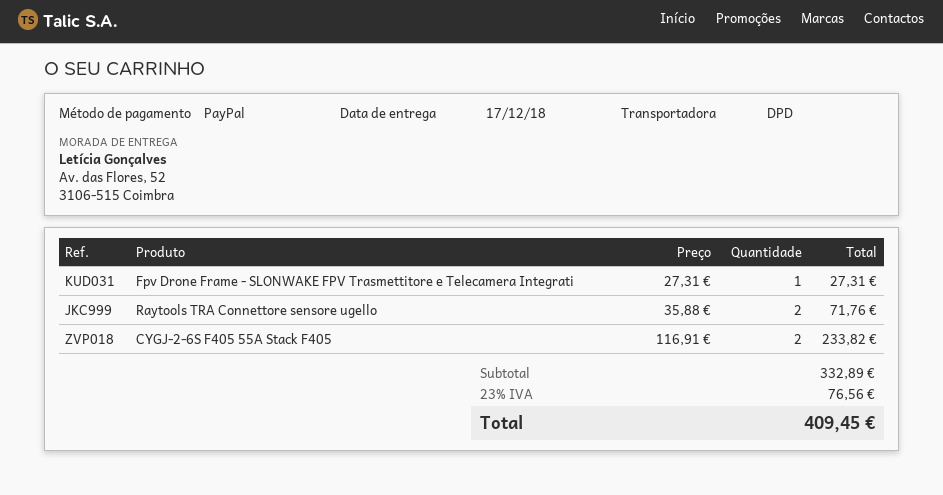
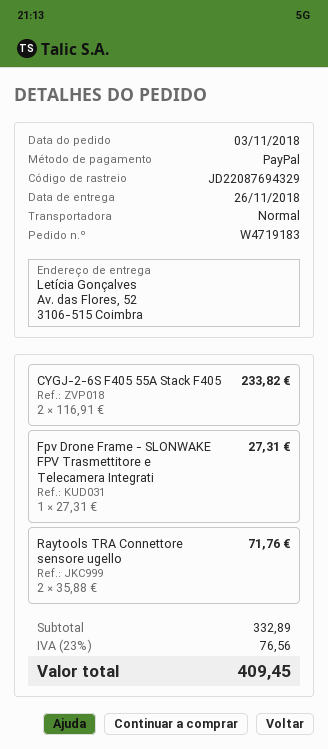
delivery date: 2018-12-17 -> 2018-11-26
shipping method: DPD -> standard

